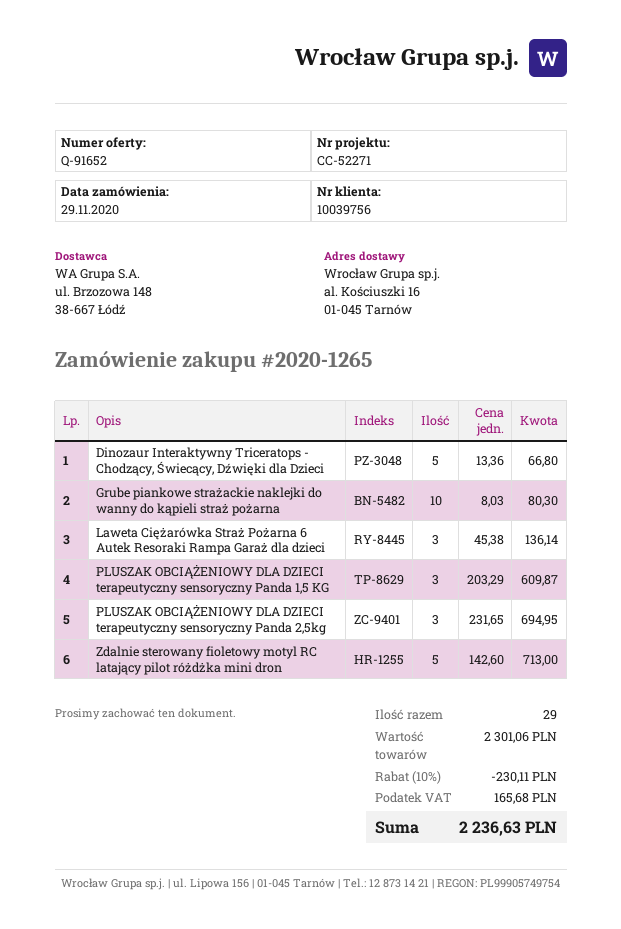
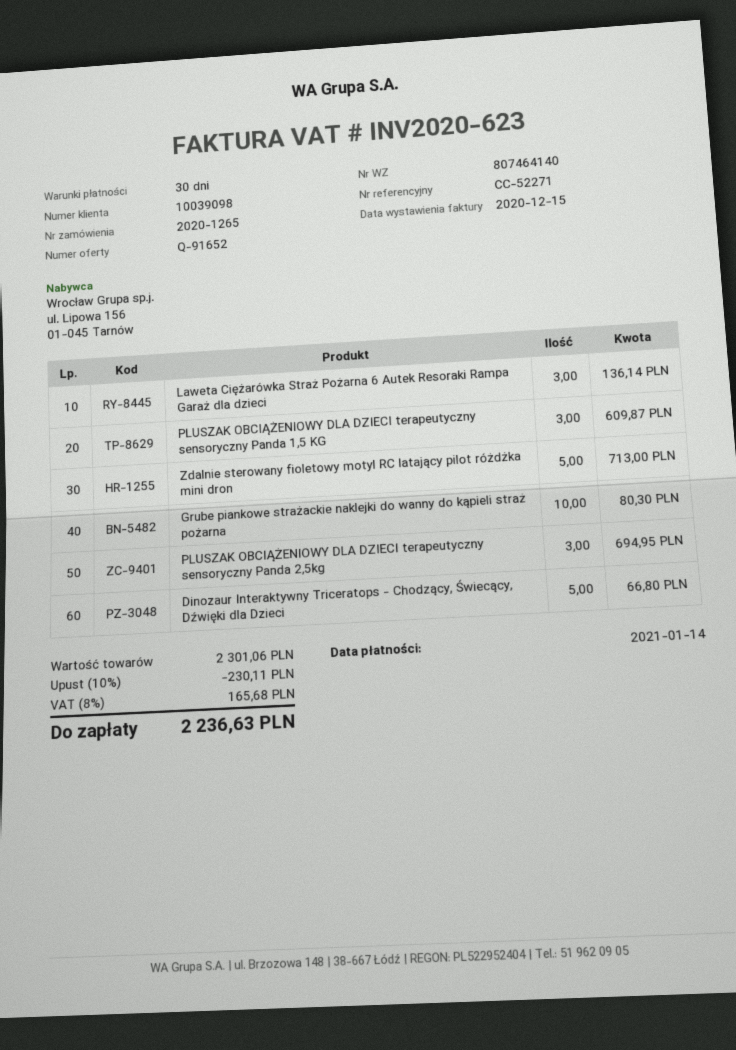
customer number: 10039756 -> 10039098

